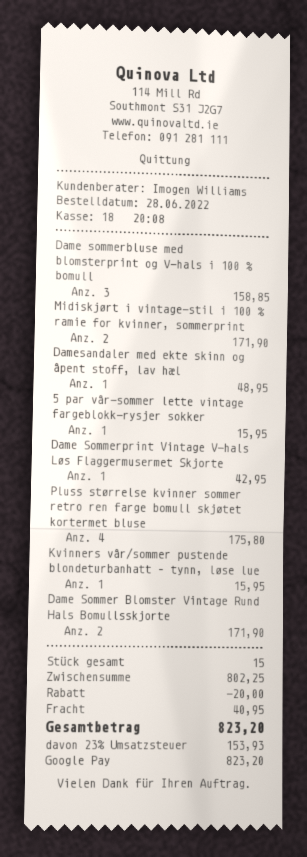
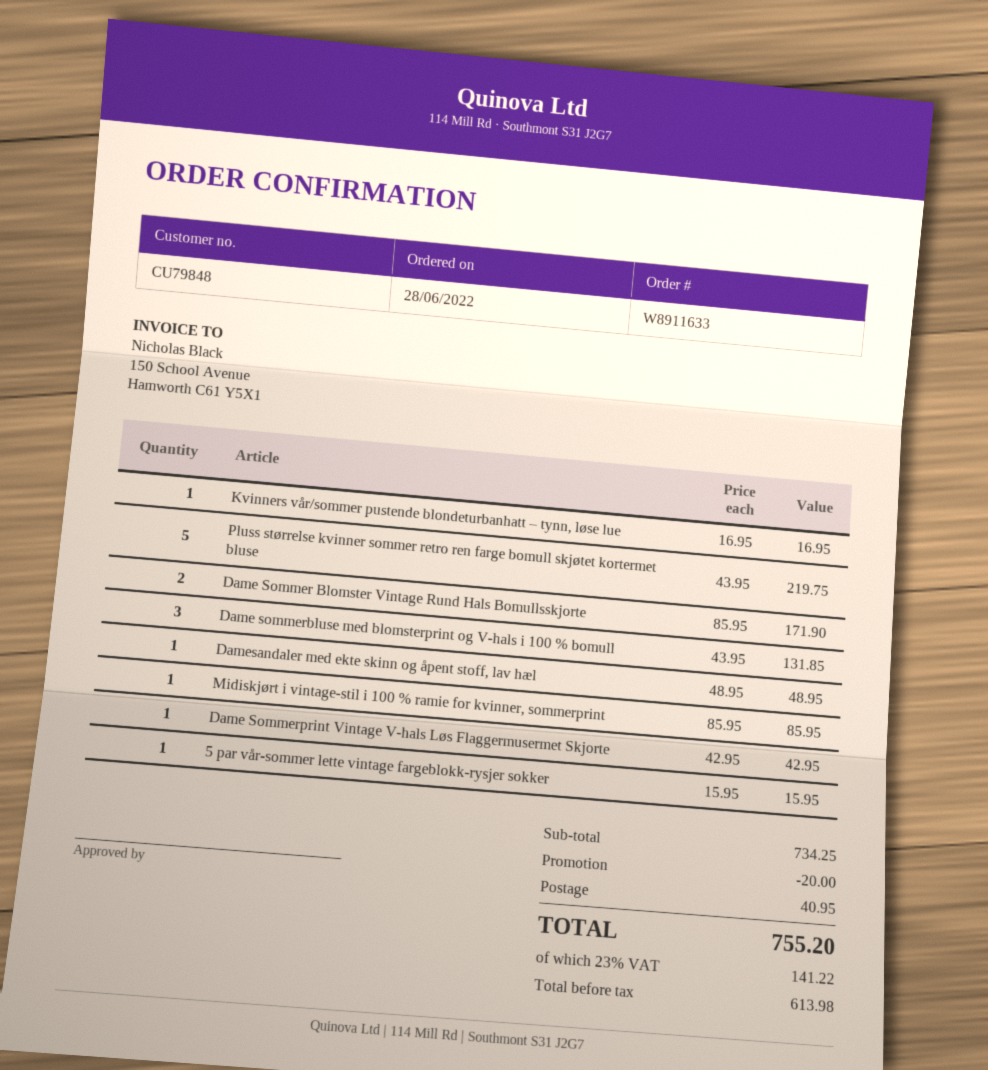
Dame sommerbluse med blomsterprint og V-hals i 100 % bomull: 3 for 158.85 -> 3 for 131.85
Midiskjørt i vintage-stil i 100 % ramie for kvinner, sommerprint: 2 for 171.90 -> 1 for 85.95
Pluss størrelse kvinner sommer retro ren farge bomull skjøtet kortermet bluse: 4 for 175.80 -> 5 for 219.75
Kvinners vår/sommer pustende blondeturbanhatt – tynn, løse lue: 1 for 15.95 -> 1 for 16.95
subtotal: 802.25 -> 734.25
tax: 23% = 153.93 -> 23% = 141.22
total: 823.20 -> 755.20

